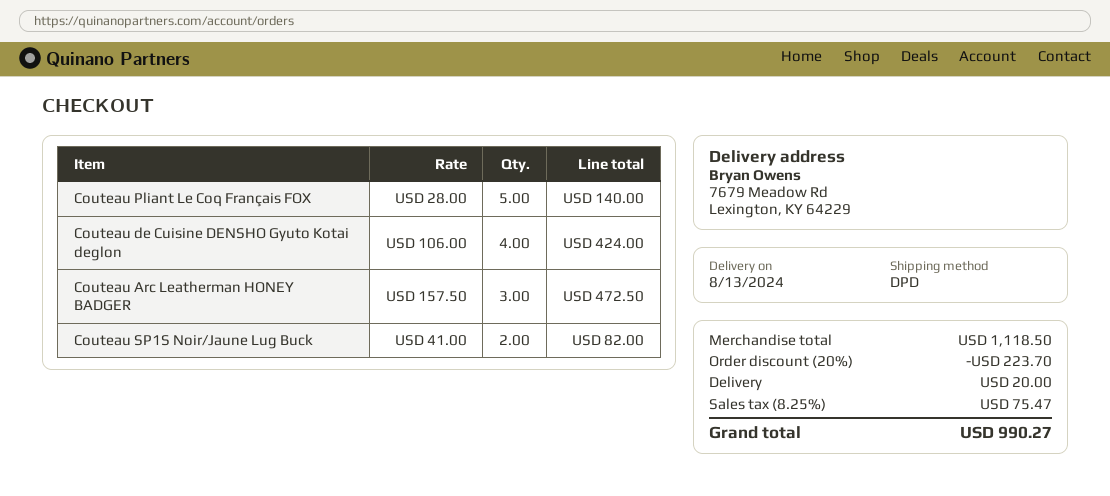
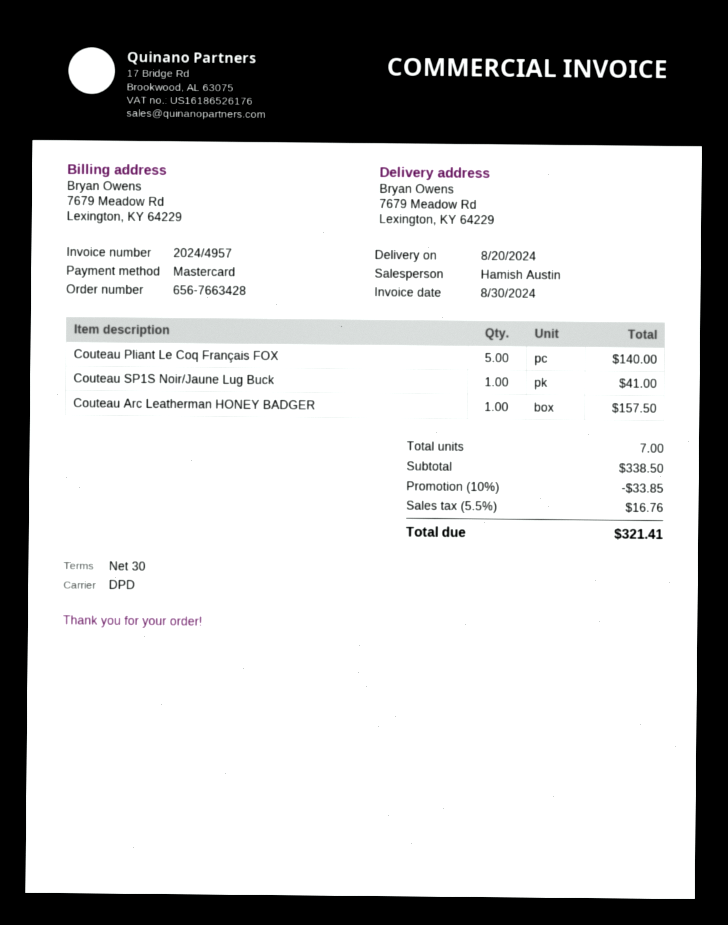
delivery date: 2024-08-13 -> 2024-08-20
Couteau de Cuisine DENSHO Gyuto Kotai deglon: 4 for 424.00 -> none
Couteau Arc Leatherman HONEY BADGER: 3 for 472.50 -> 1 for 157.50
Couteau SP1S Noir/Jaune Lug Buck: 2 for 82.00 -> 1 for 41.00
subtotal: 1118.50 -> 338.50
discount: 20% = 223.70 -> 10% = 33.85
shipping: 20.00 -> none
tax: 8.25% = 75.47 -> 5.5% = 16.76
total: 990.27 -> 321.41

